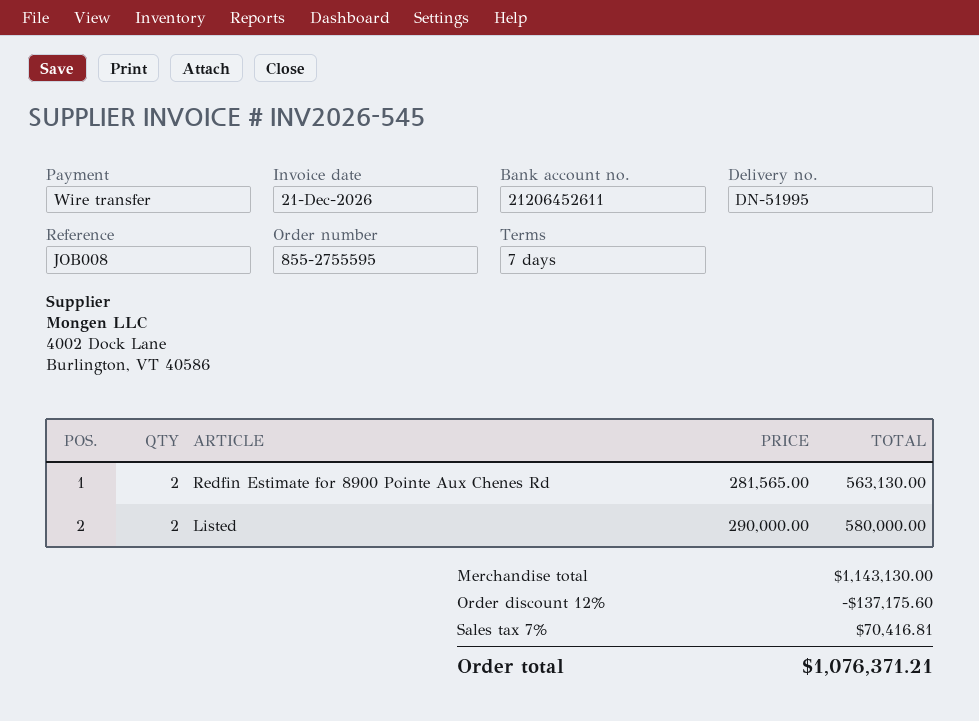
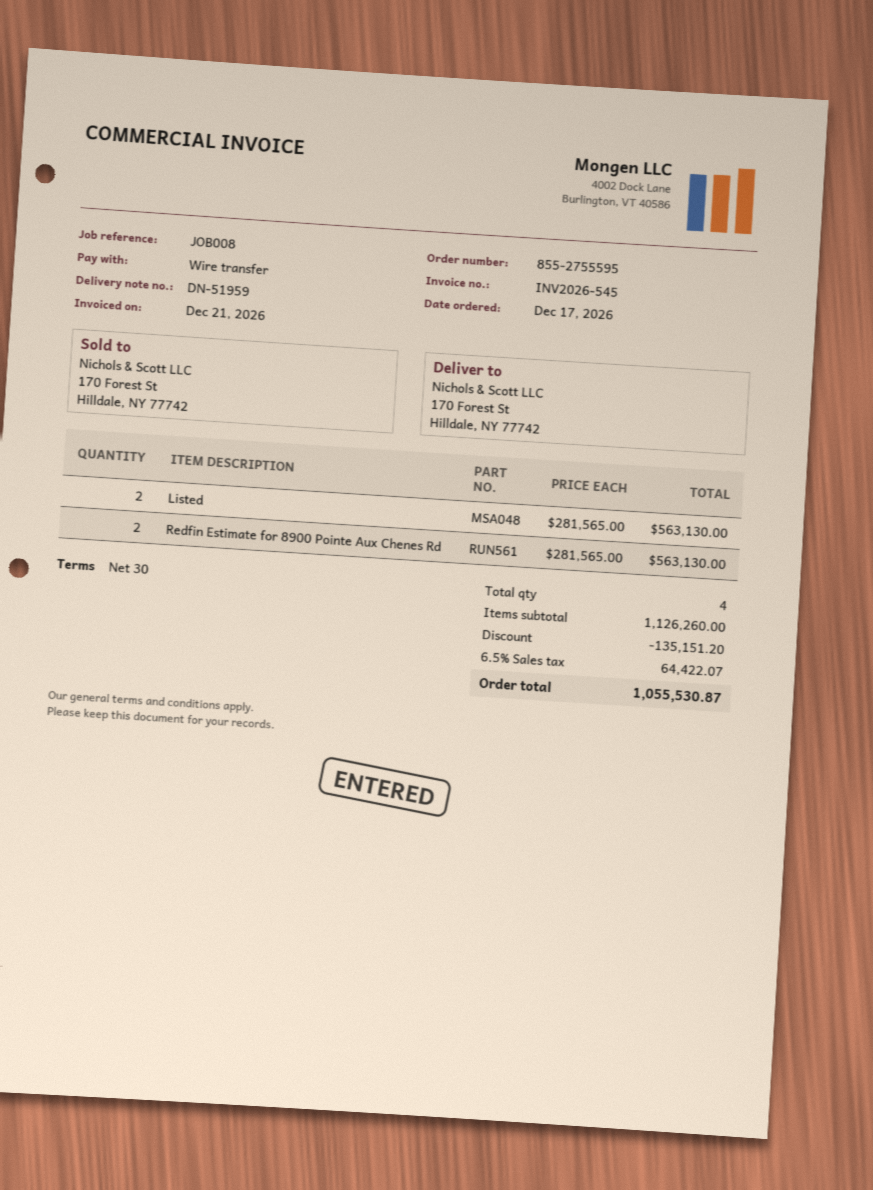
delivery note number: DN-51995 -> DN-51959
payment terms: 7 days -> 30 days
Listed: 2 x 290000.00 = 580000.00 -> 2 x 281565.00 = 563130.00
subtotal: 1143130.00 -> 1126260.00
discount: 137175.60 -> 135151.20
tax: 7% = 70416.81 -> 6.5% = 64422.07
total: 1076371.21 -> 1055530.87

